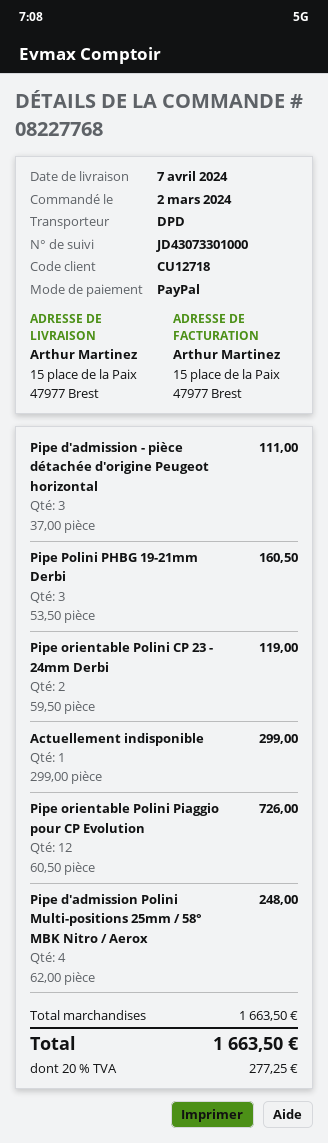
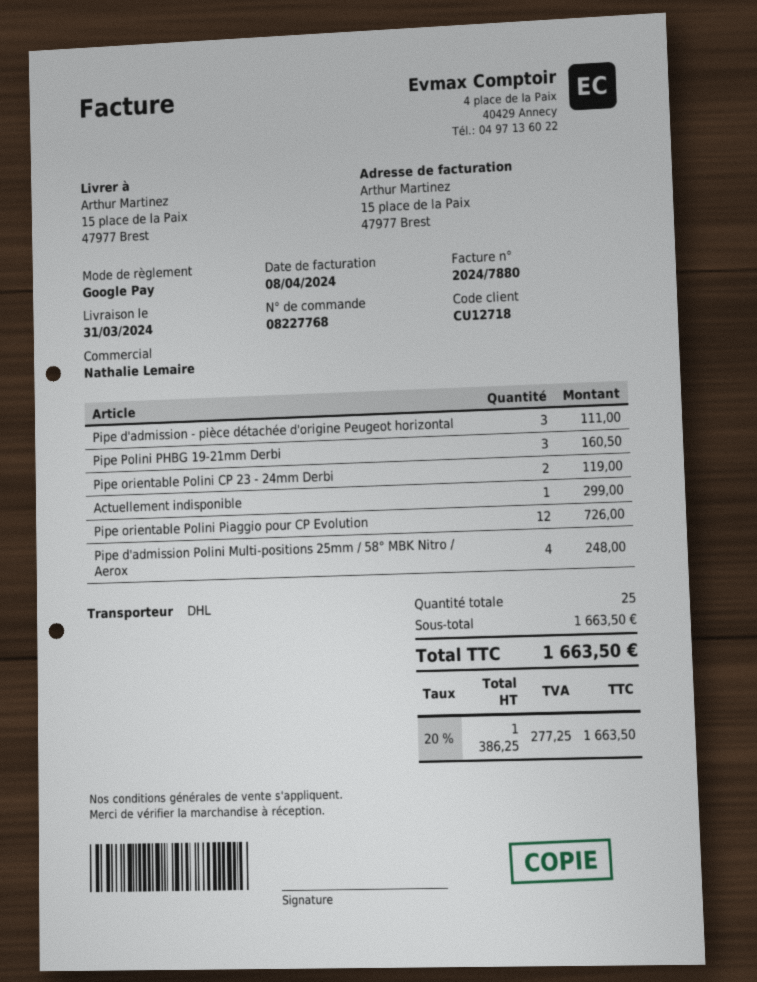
delivery date: 2024-04-07 -> 2024-03-31
payment method: PayPal -> Google Pay
shipping method: DPD -> DHL

